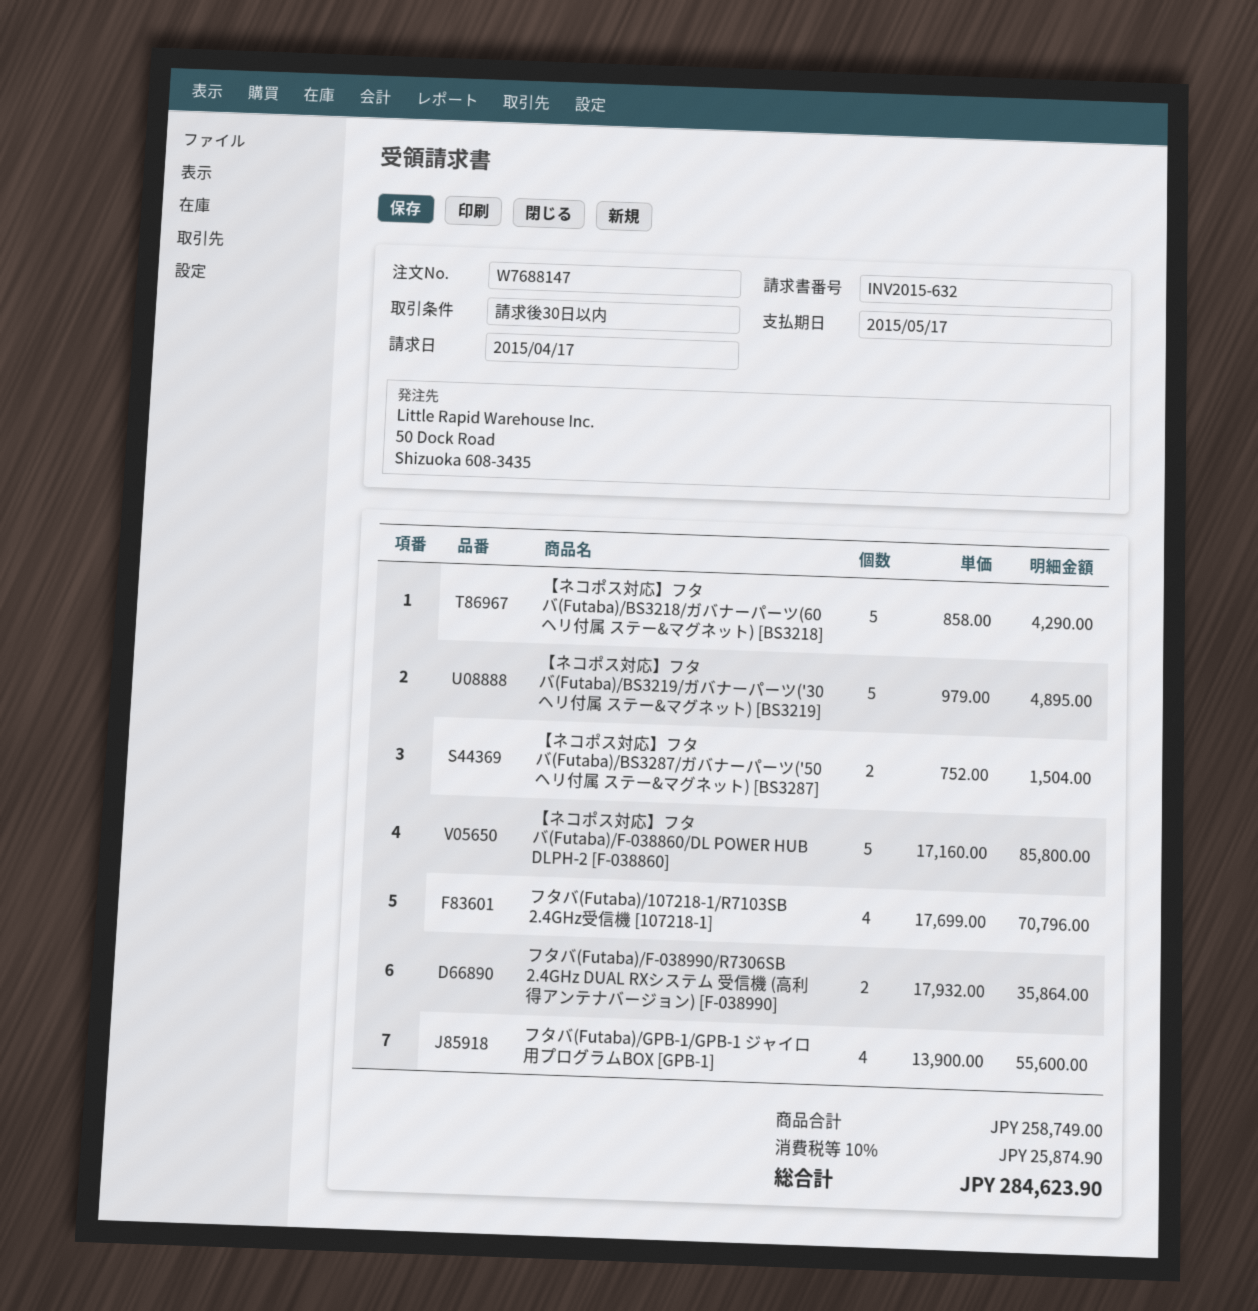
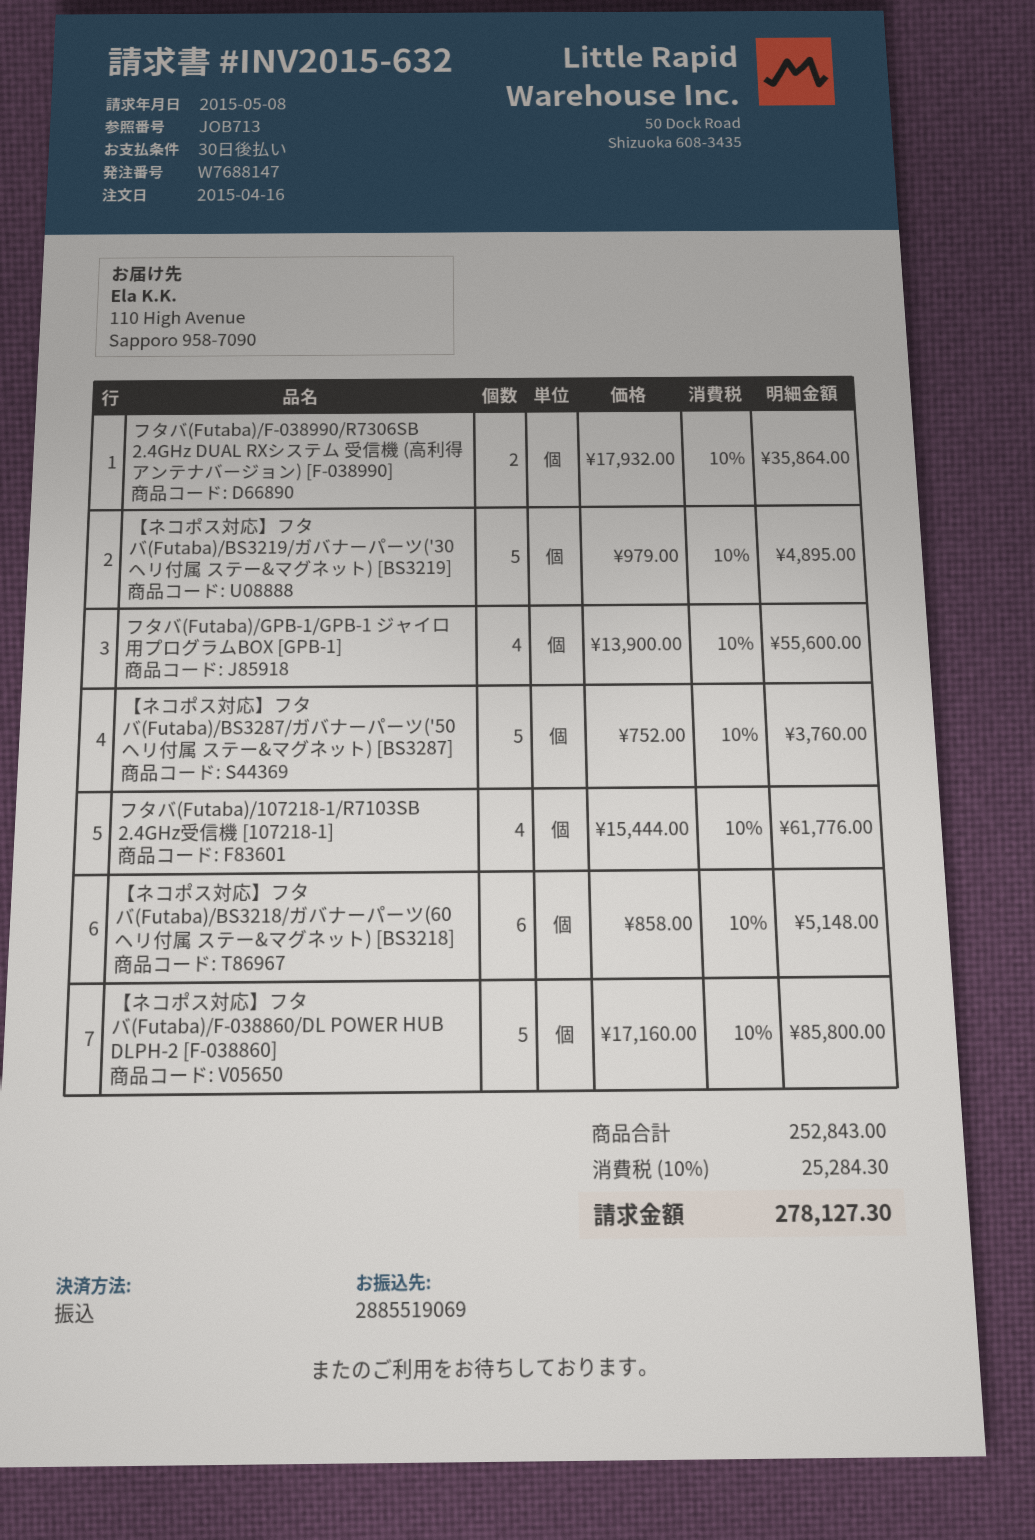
invoice date: 2015-04-17 -> 2015-05-08
【ネコポス対応】フタバ(Futaba)/BS3218/ガバナーパーツ(60 ヘリ付属 ステー&マグネット) [BS3218]: 5 x 858.00 = 4290.00 -> 6 x 858.00 = 5148.00
【ネコポス対応】フタバ(Futaba)/BS3287/ガバナーパーツ('50 ヘリ付属 ステー&マグネット) [BS3287]: 2 x 752.00 = 1504.00 -> 5 x 752.00 = 3760.00
フタバ(Futaba)/107218-1/R7103SB 2.4GHz受信機 [107218-1]: 4 x 17699.00 = 70796.00 -> 4 x 15444.00 = 61776.00
subtotal: 258749.00 -> 252843.00
tax: 10% = 25874.90 -> 10% = 25284.30
total: 284623.90 -> 278127.30

